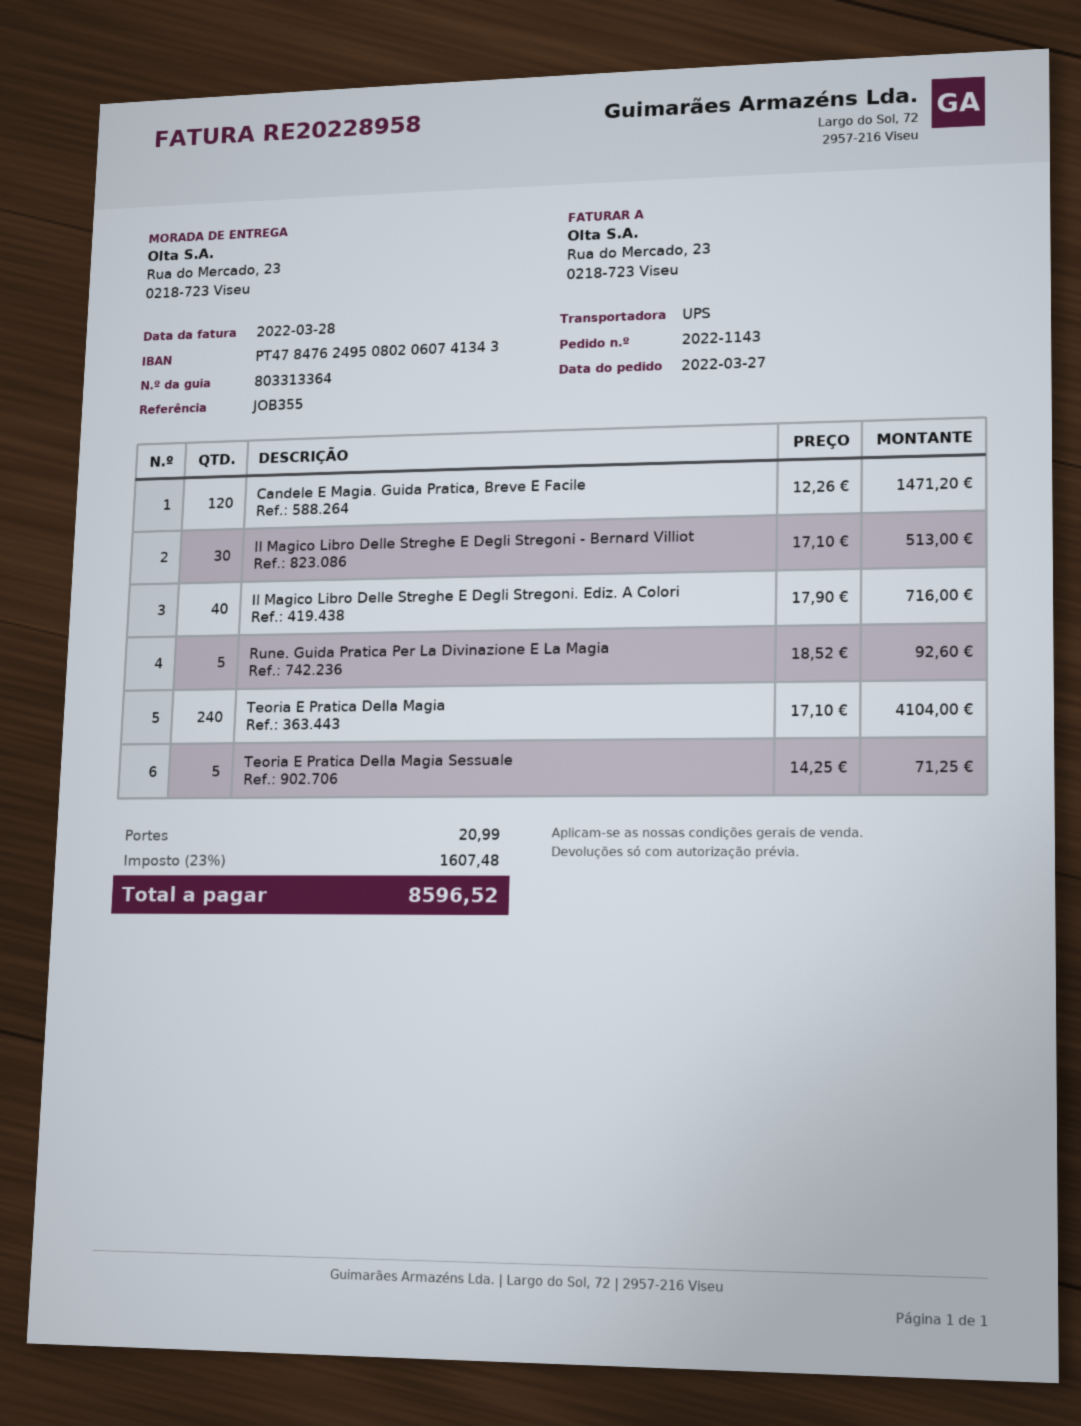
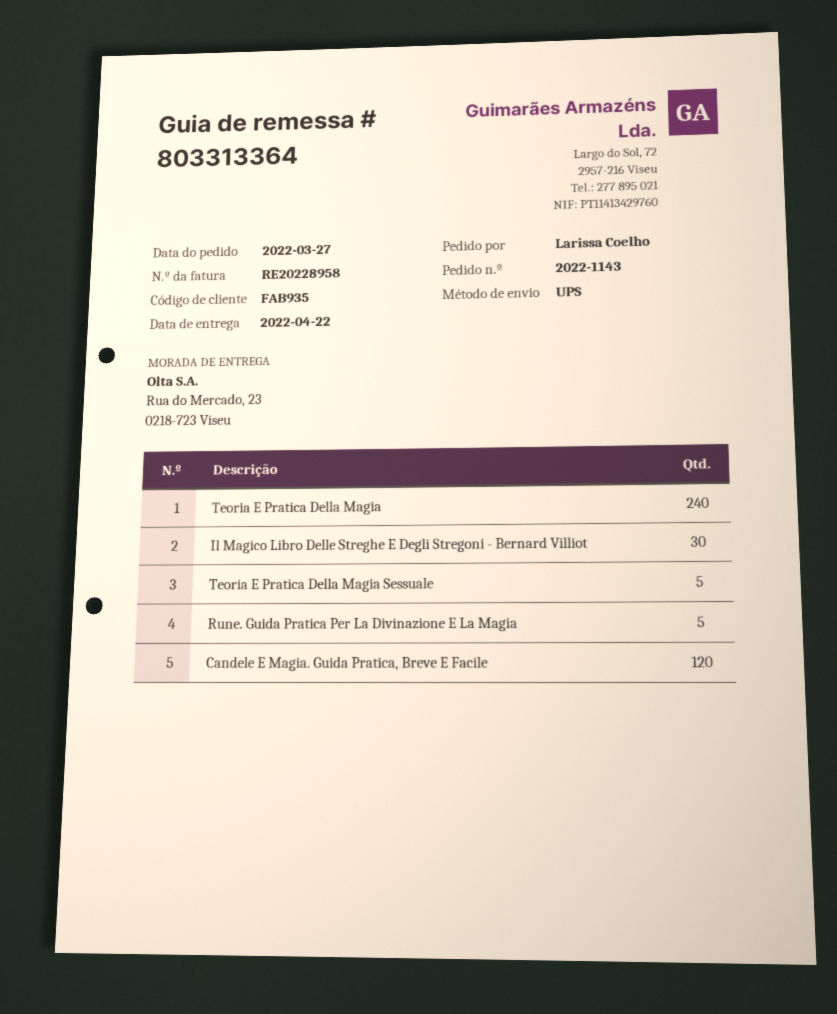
Il Magico Libro Delle Streghe E Degli Stregoni. Ediz. A Colori: 40 -> none

